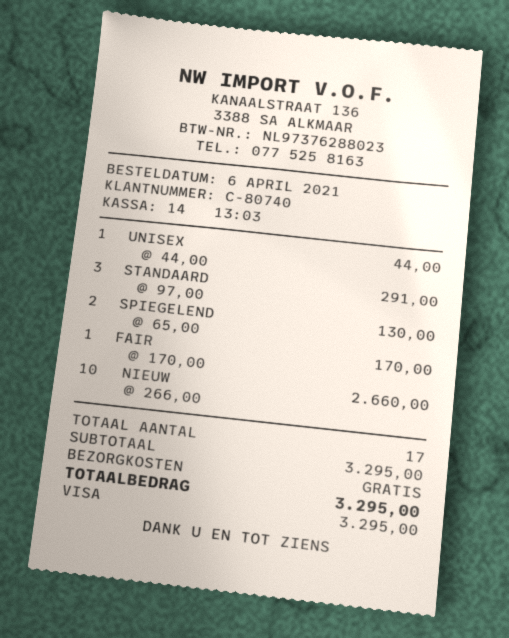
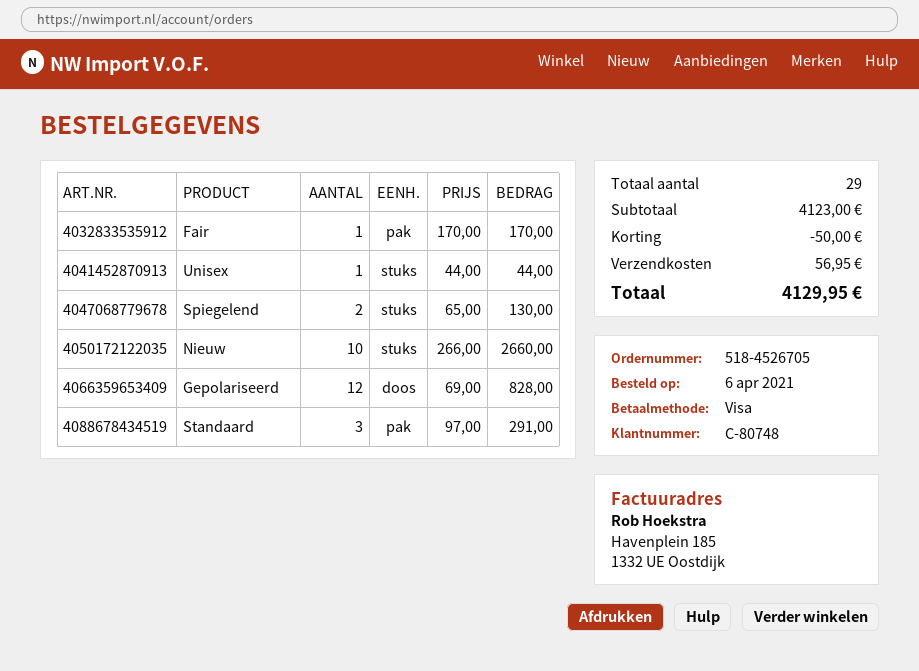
customer number: C-80740 -> C-80748
Gepolariseerd: none -> 12 x 69.00 = 828.00
total quantity: 17 -> 29
subtotal: 3295.00 -> 4123.00
discount: none -> 50.00
shipping: 0.00 -> 56.95
total: 3295.00 -> 4129.95

